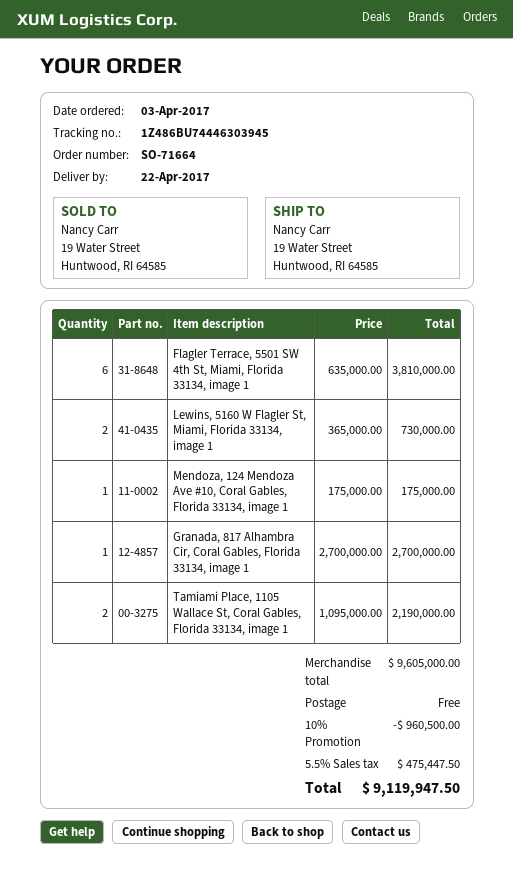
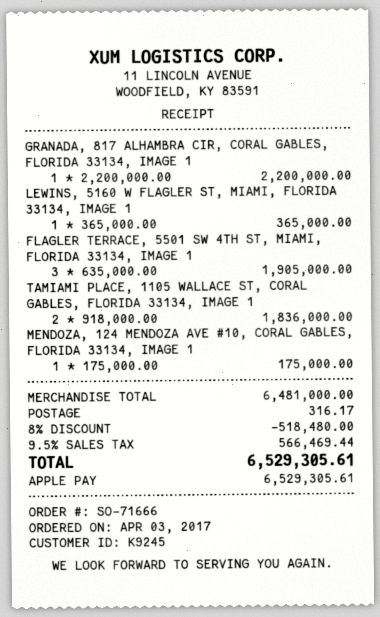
order number: SO-71664 -> SO-71666
Flagler Terrace, 5501 SW 4th St, Miami, Florida 33134, image 1: 6 x 635000.00 = 3810000.00 -> 3 x 635000.00 = 1905000.00
Lewins, 5160 W Flagler St, Miami, Florida 33134, image 1: 2 x 365000.00 = 730000.00 -> 1 x 365000.00 = 365000.00
Granada, 817 Alhambra Cir, Coral Gables, Florida 33134, image 1: 1 x 2700000.00 = 2700000.00 -> 1 x 2200000.00 = 2200000.00
Tamiami Place, 1105 Wallace St, Coral Gables, Florida 33134, image 1: 2 x 1095000.00 = 2190000.00 -> 2 x 918000.00 = 1836000.00
subtotal: 9605000.00 -> 6481000.00
discount: 10% = 960500.00 -> 8% = 518480.00
shipping: 0.00 -> 316.17
tax: 5.5% = 475447.50 -> 9.5% = 566469.44
total: 9119947.50 -> 6529305.61

